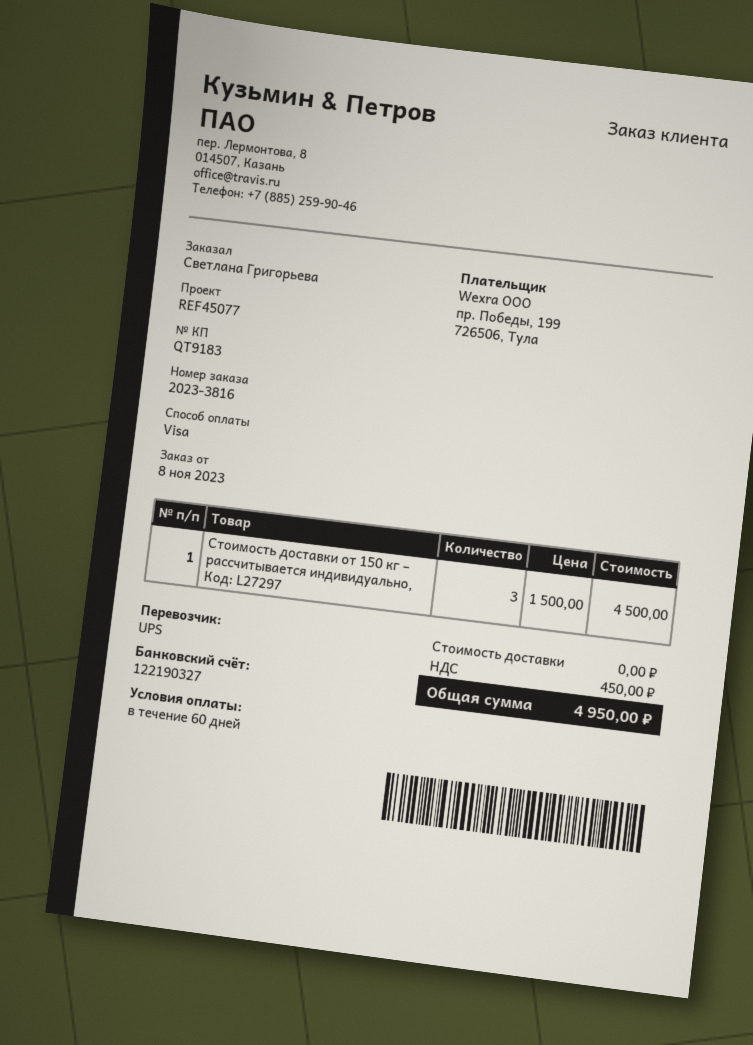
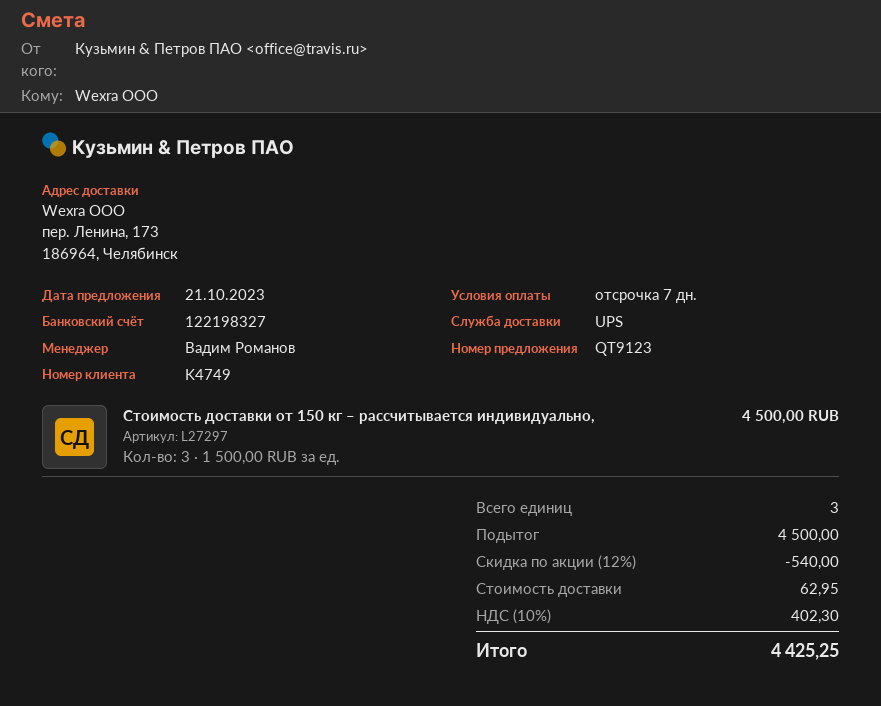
quote number: QT9183 -> QT9123
payment terms: 60 days -> 7 days
bank account: 122190327 -> 122198327
discount: none -> 12% = 540.00
shipping: 0.00 -> 62.95
tax: 450.00 -> 402.30
total: 4950.00 -> 4425.25

